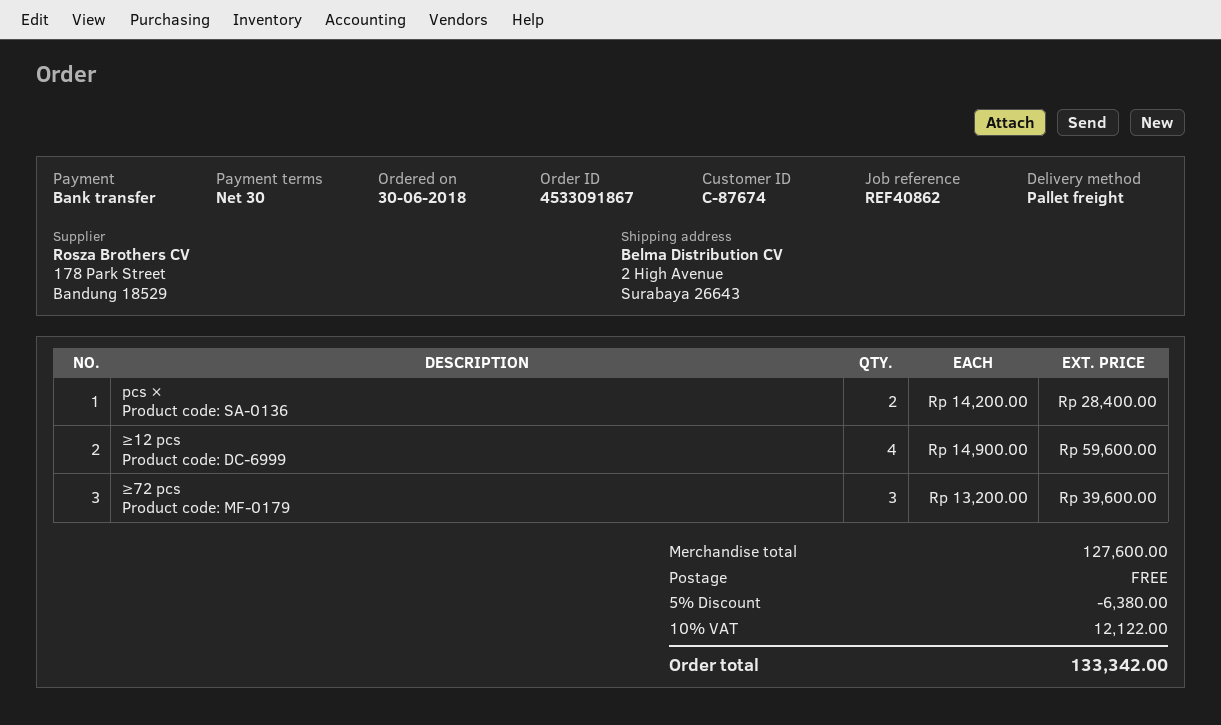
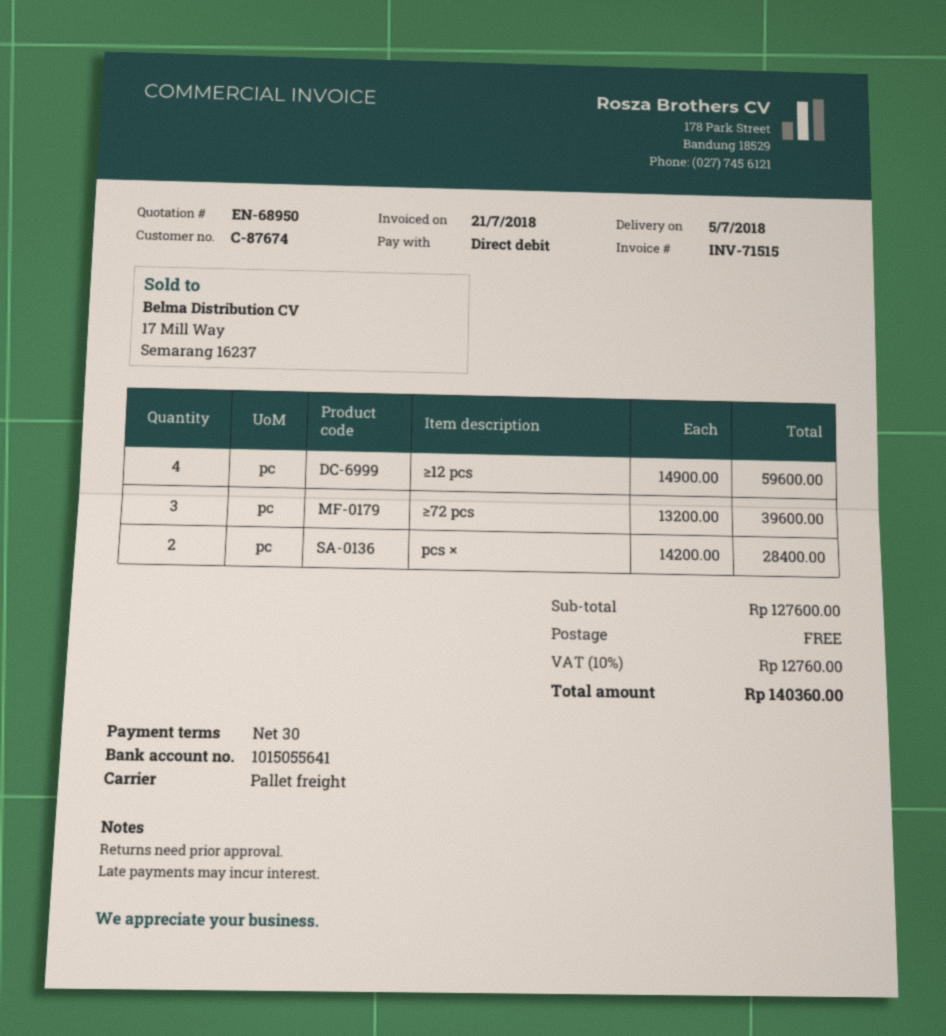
payment method: bank transfer -> direct debit
discount: 5% = 6380.00 -> none
tax: 10% = 12122.00 -> 10% = 12760.00
total: 133342.00 -> 140360.00

